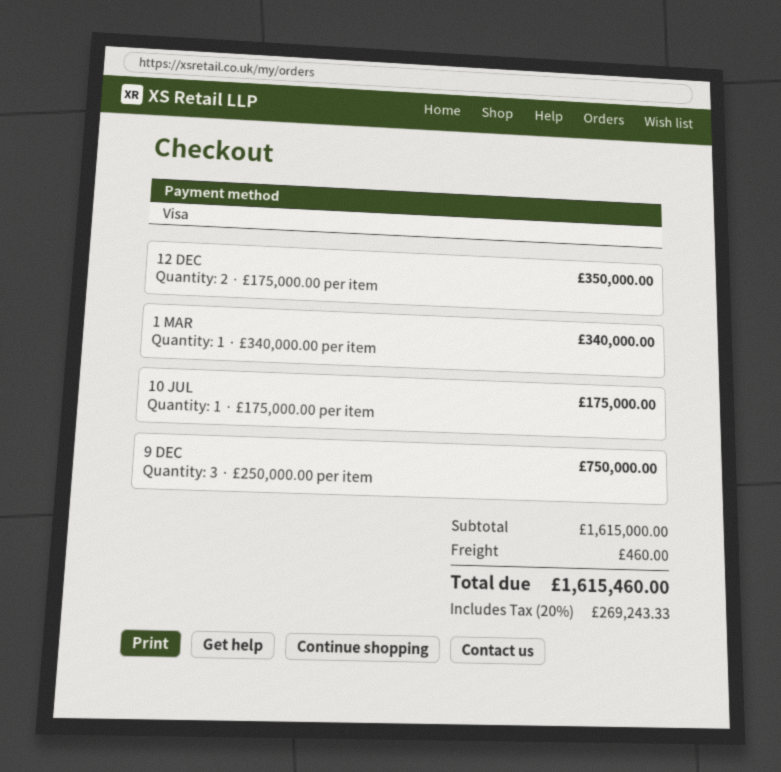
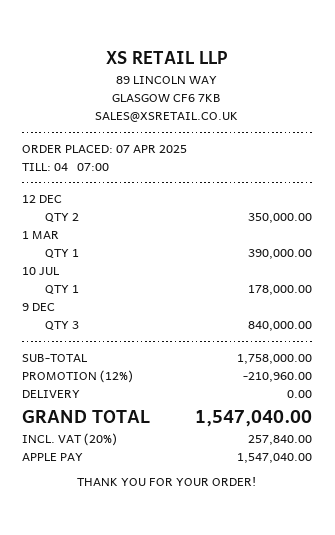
payment method: Visa -> Apple Pay
1 MAR: 1 for 340000.00 -> 1 for 390000.00
10 JUL: 1 for 175000.00 -> 1 for 178000.00
9 DEC: 3 for 750000.00 -> 3 for 840000.00
subtotal: 1615000.00 -> 1758000.00
discount: none -> 12% = 210960.00
shipping: 460.00 -> 0.00
tax: 20% = 269243.33 -> 20% = 257840.00
total: 1615460.00 -> 1547040.00

